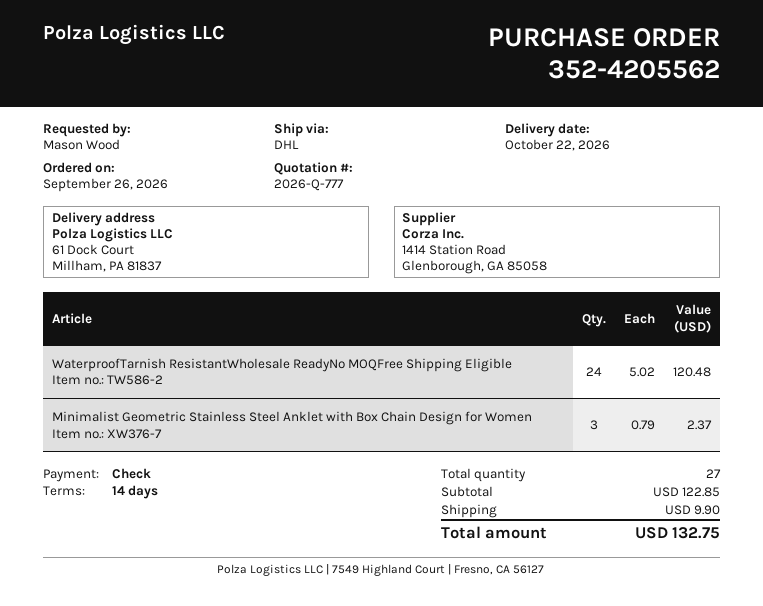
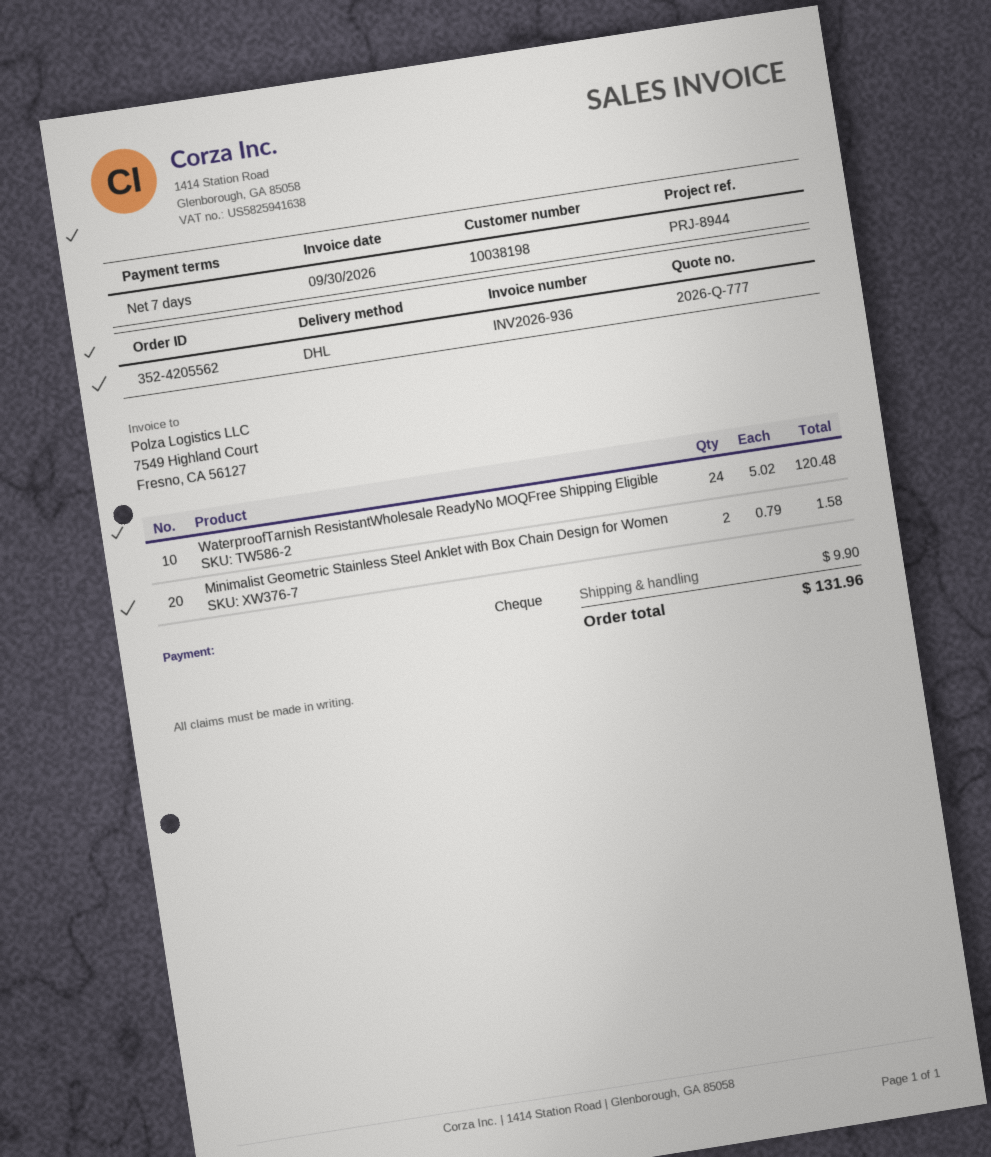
payment terms: 14 days -> 7 days
Minimalist Geometric Stainless Steel Anklet with Box Chain Design for Women: 3 x 0.79 = 2.37 -> 2 x 0.79 = 1.58
total: 132.75 -> 131.96

